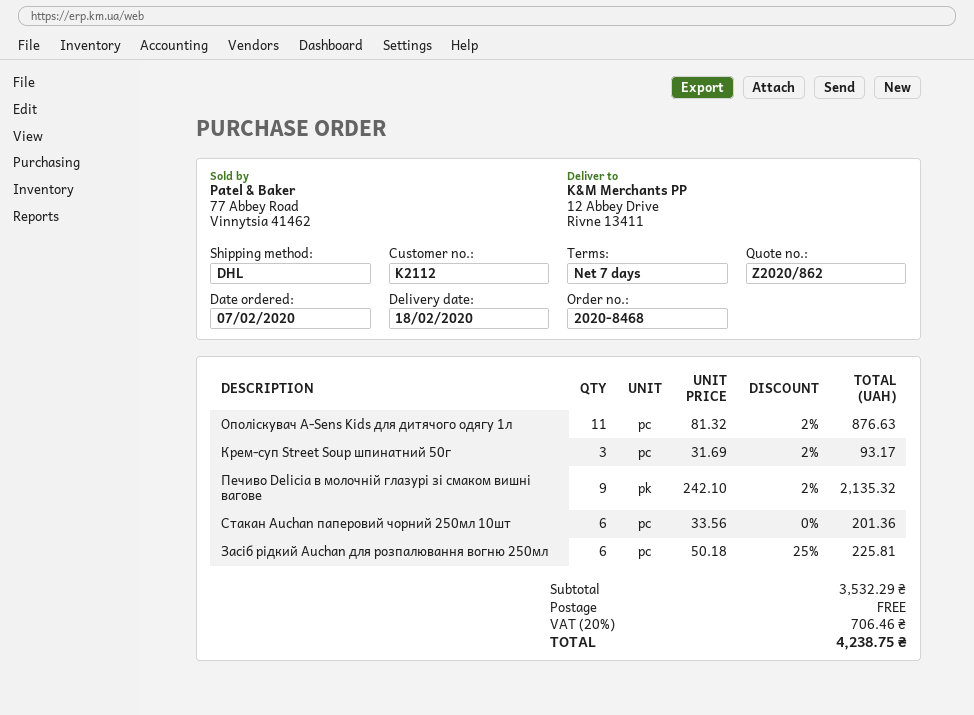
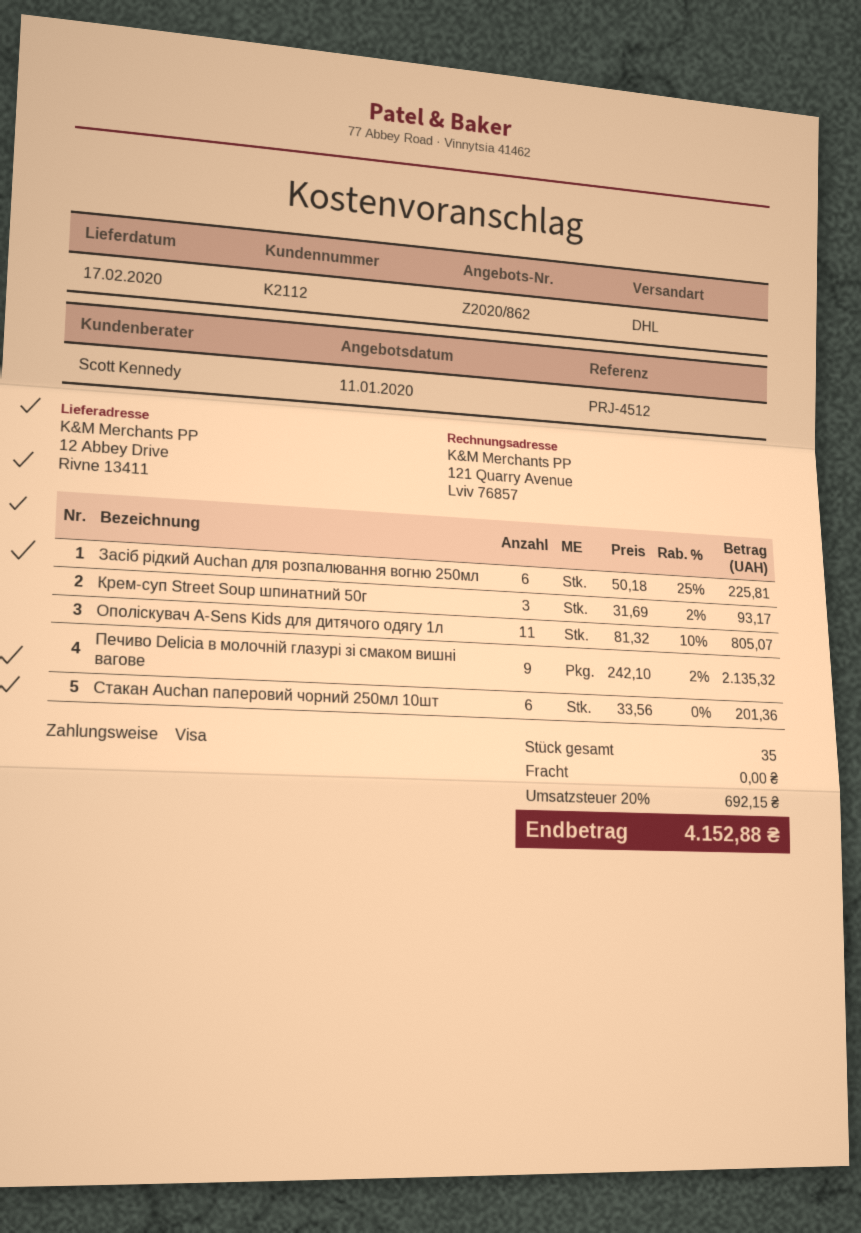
delivery date: 2020-02-18 -> 2020-02-17
Ополіскувач A-Sens Kids для дитячого одягу 1л: 11 x 81.32 - 2% = 876.63 -> 11 x 81.32 - 10% = 805.07
tax: 20% = 706.46 -> 20% = 692.15
total: 4238.75 -> 4152.88

